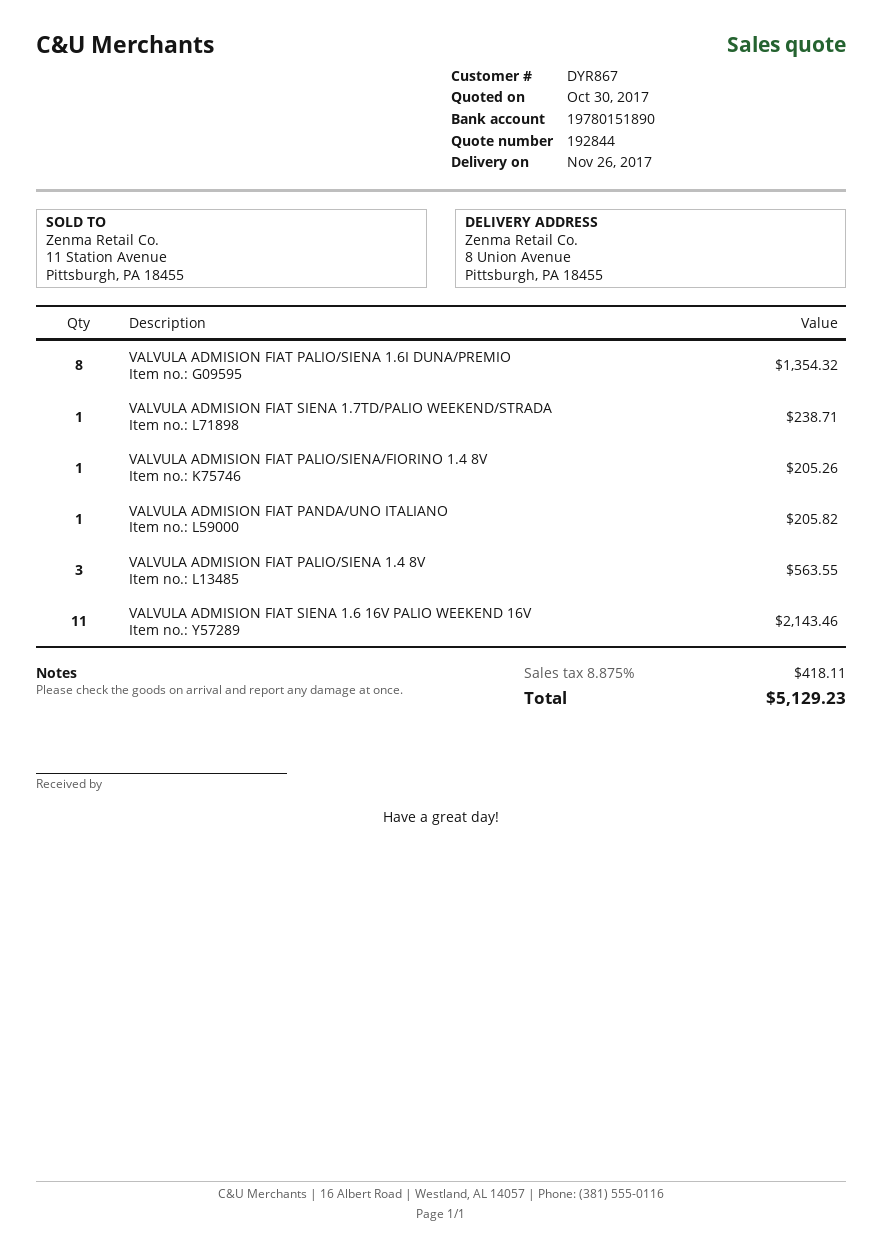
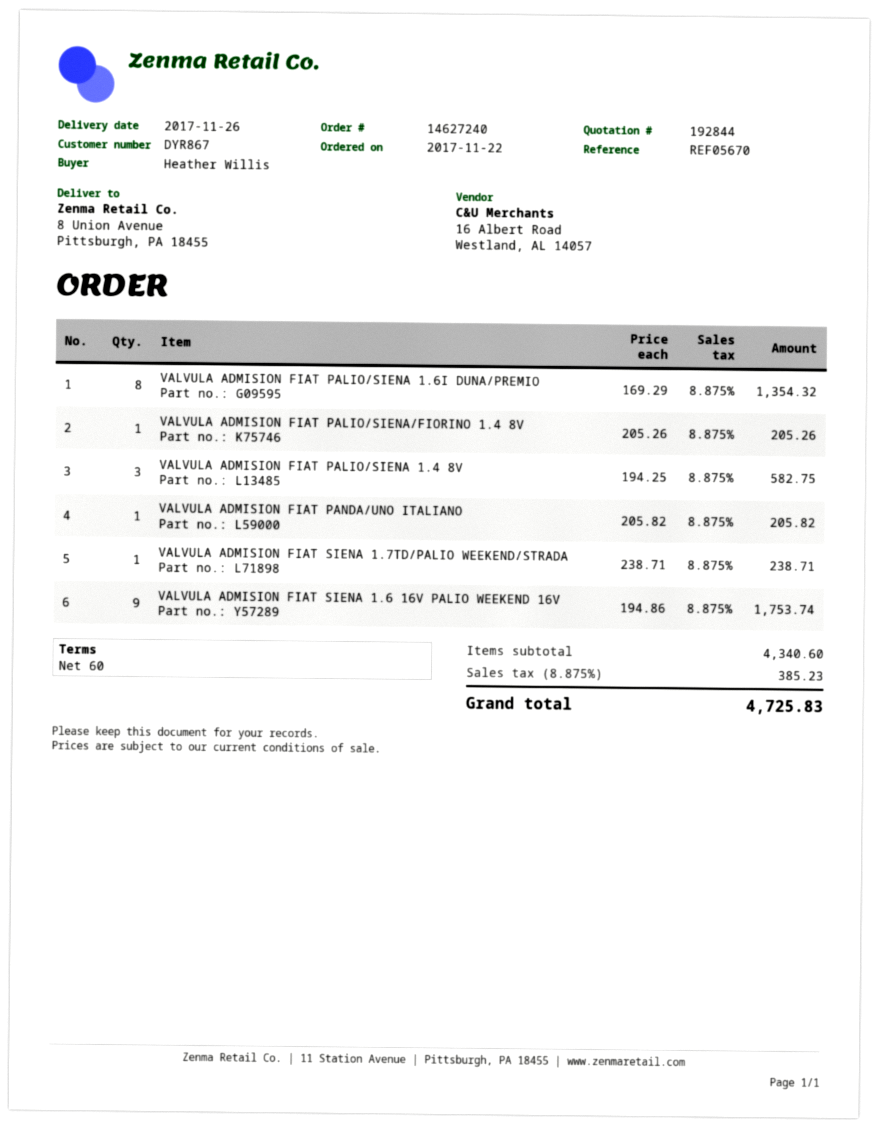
VALVULA ADMISION FIAT PALIO/SIENA 1.4 8V: 3 for 563.55 -> 3 for 582.75
VALVULA ADMISION FIAT SIENA 1.6 16V PALIO WEEKEND 16V: 11 for 2143.46 -> 9 for 1753.74
tax: 8.875% = 418.11 -> 8.875% = 385.23
total: 5129.23 -> 4725.83

